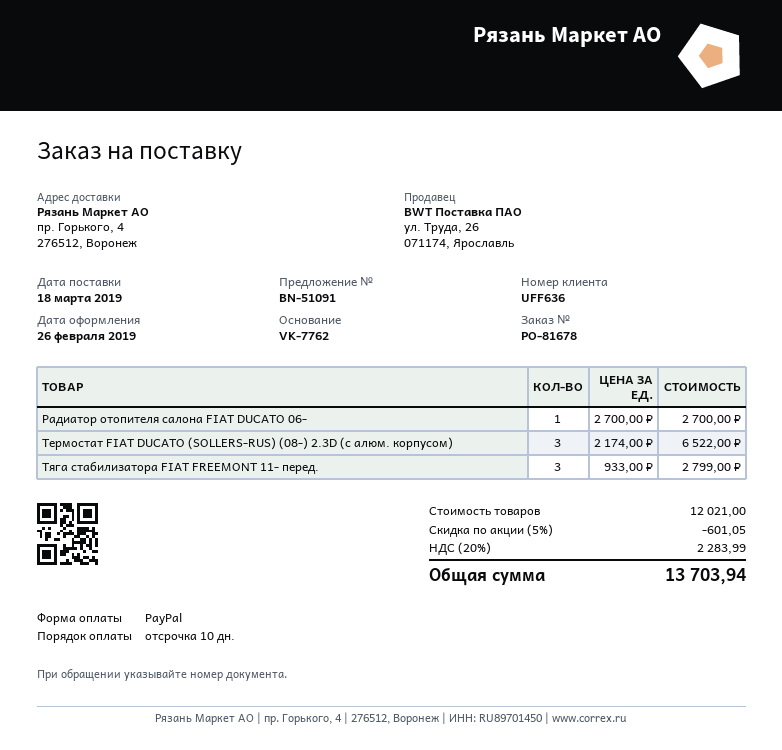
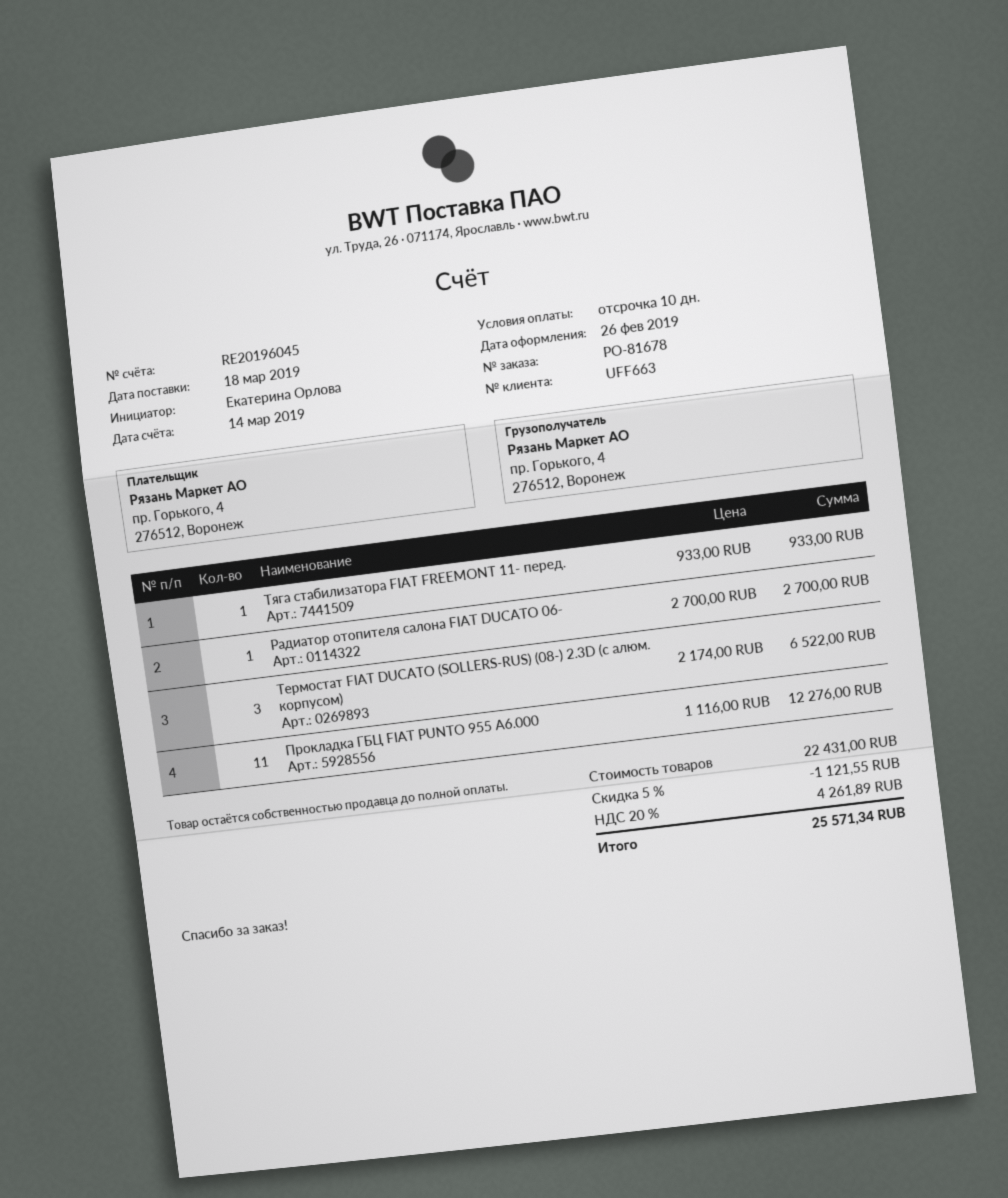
customer number: UFF636 -> UFF663
Тяга стабилизатора FIAT FREEMONT 11- перед.: 3 x 933.00 = 2799.00 -> 1 x 933.00 = 933.00
Прокладка ГБЦ FIAT PUNTO 955 A6.000: none -> 11 x 1116.00 = 12276.00
subtotal: 12021.00 -> 22431.00
discount: 5% = 601.05 -> 5% = 1121.55
tax: 20% = 2283.99 -> 20% = 4261.89
total: 13703.94 -> 25571.34

